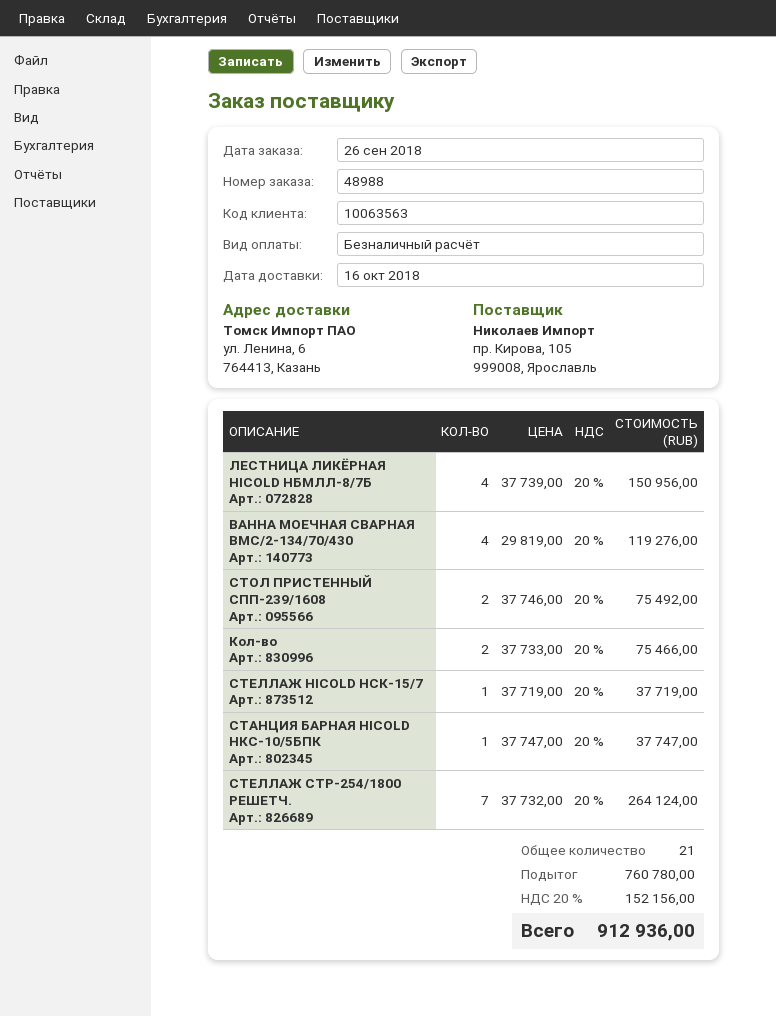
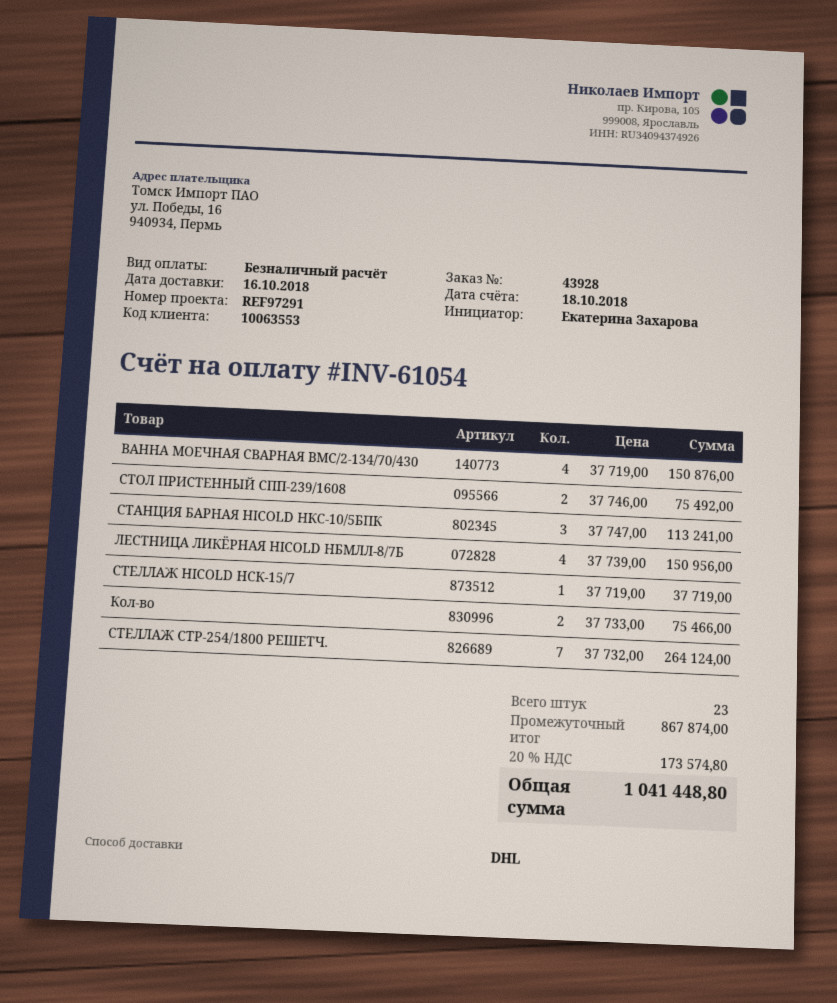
order number: 48988 -> 43928
customer number: 10063563 -> 10063553
ВАННА МОЕЧНАЯ СВАРНАЯ ВМС/2-134/70/430: 4 x 29819.00 = 119276.00 -> 4 x 37719.00 = 150876.00
СТАНЦИЯ БАРНАЯ HICOLD НКС-10/5БПК: 1 x 37747.00 = 37747.00 -> 3 x 37747.00 = 113241.00
total quantity: 21 -> 23
subtotal: 760780.00 -> 867874.00
tax: 20% = 152156.00 -> 20% = 173574.80
total: 912936.00 -> 1041448.80

